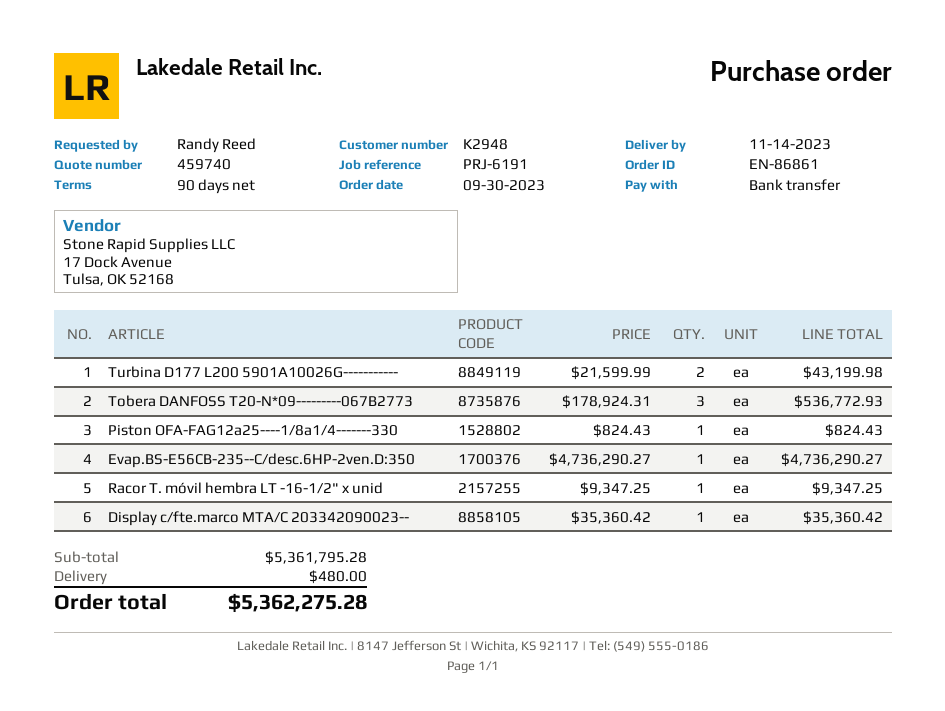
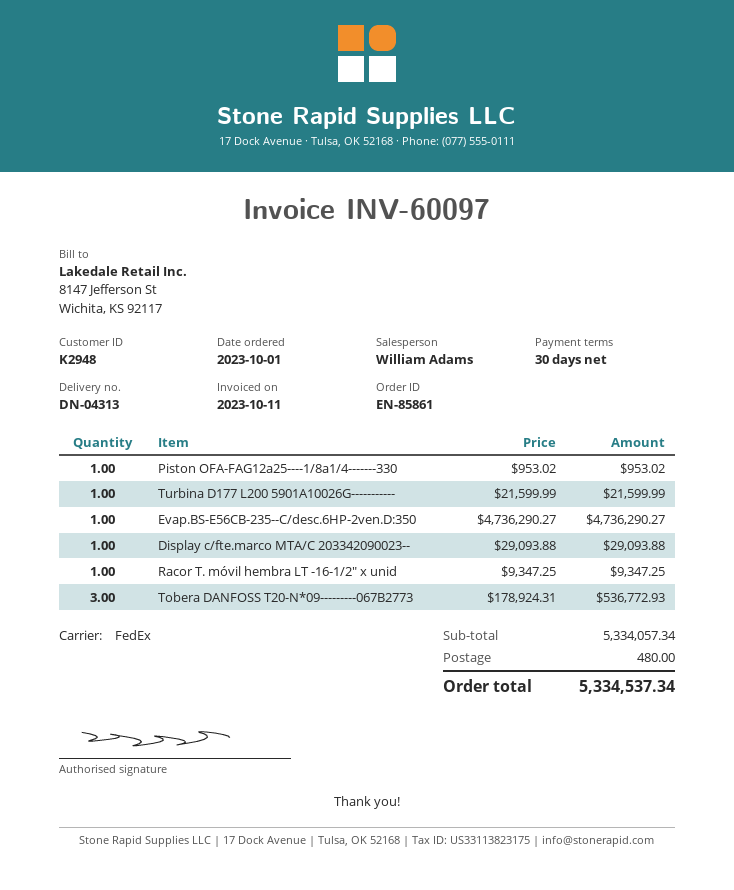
order number: EN-86861 -> EN-85861
order date: 2023-09-30 -> 2023-10-01
payment terms: 90 days -> 30 days
Turbina D177 L200 5901A10026G-----------: 2 x 21599.99 = 43199.98 -> 1 x 21599.99 = 21599.99
Piston OFA-FAG12a25----1/8a1/4-------330: 1 x 824.43 = 824.43 -> 1 x 953.02 = 953.02
Display c/fte.marco MTA/C 203342090023--: 1 x 35360.42 = 35360.42 -> 1 x 29093.88 = 29093.88
subtotal: 5361795.28 -> 5334057.34
total: 5362275.28 -> 5334537.34

